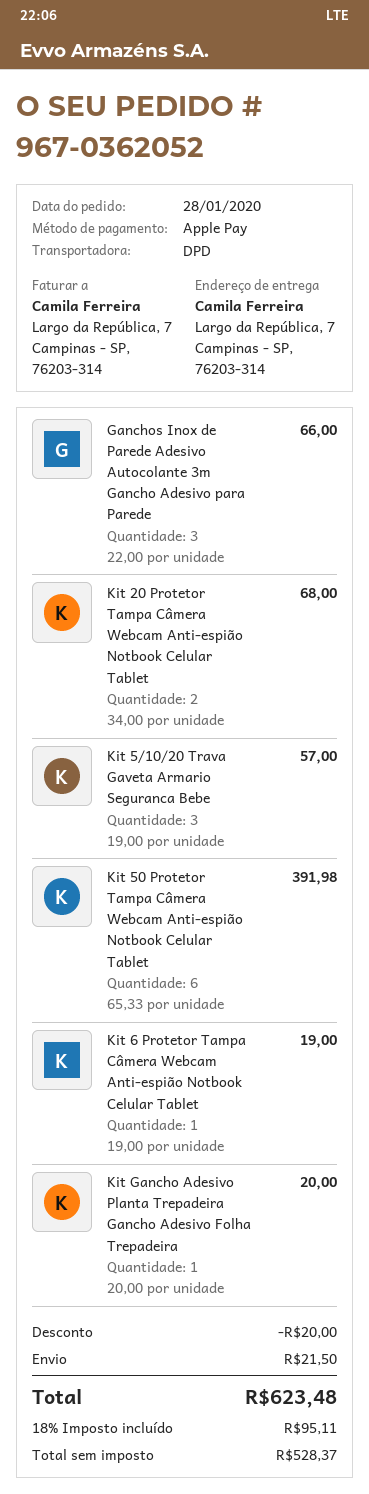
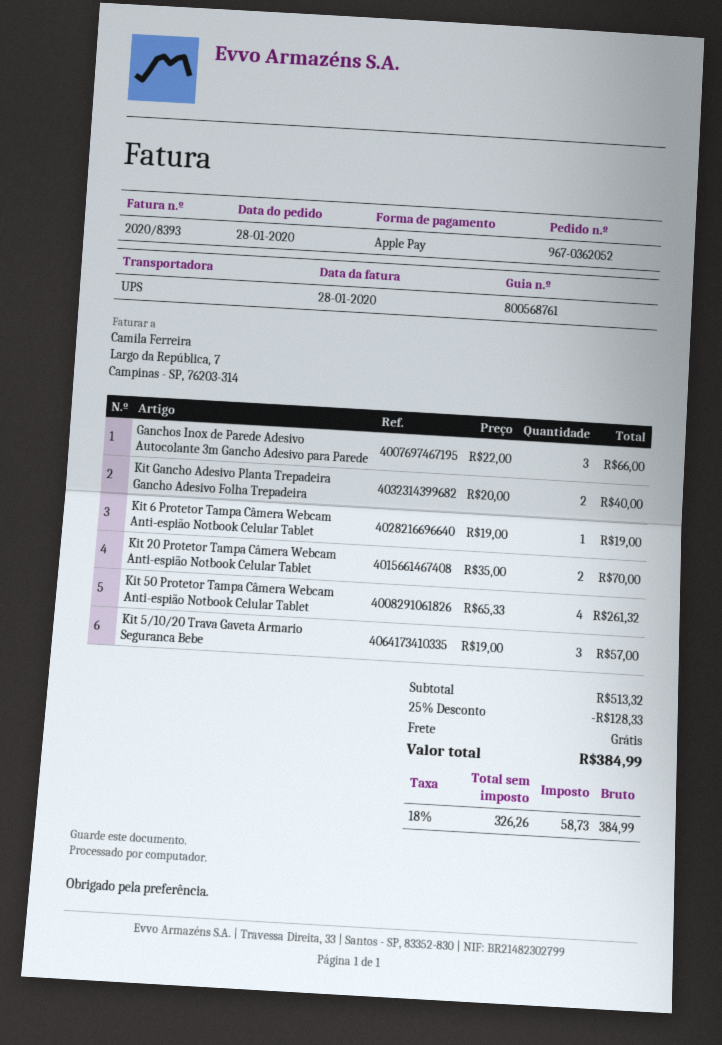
shipping method: DPD -> UPS
Kit 20 Protetor Tampa Câmera Webcam Anti-espião Notbook Celular Tablet: 2 x 34.00 = 68.00 -> 2 x 35.00 = 70.00
Kit 50 Protetor Tampa Câmera Webcam Anti-espião Notbook Celular Tablet: 6 x 65.33 = 391.98 -> 4 x 65.33 = 261.32
Kit Gancho Adesivo Planta Trepadeira Gancho Adesivo Folha Trepadeira: 1 x 20.00 = 20.00 -> 2 x 20.00 = 40.00
discount: 20.00 -> 128.33
shipping: 21.50 -> 0.00
net: 528.37 -> 326.26
tax: 18% = 95.11 -> 18% = 58.73
total: 623.48 -> 384.99

